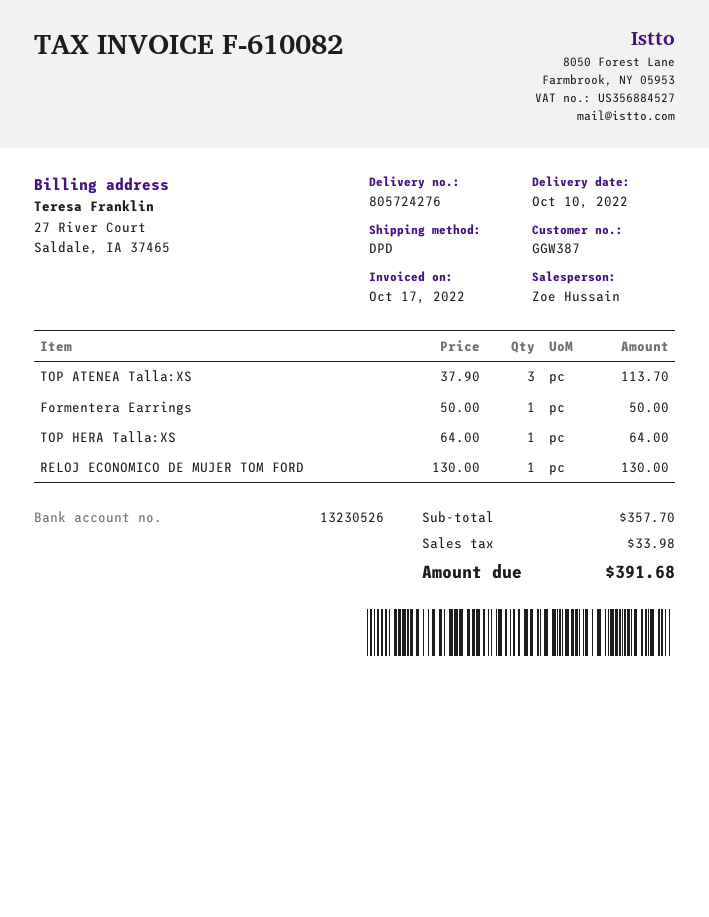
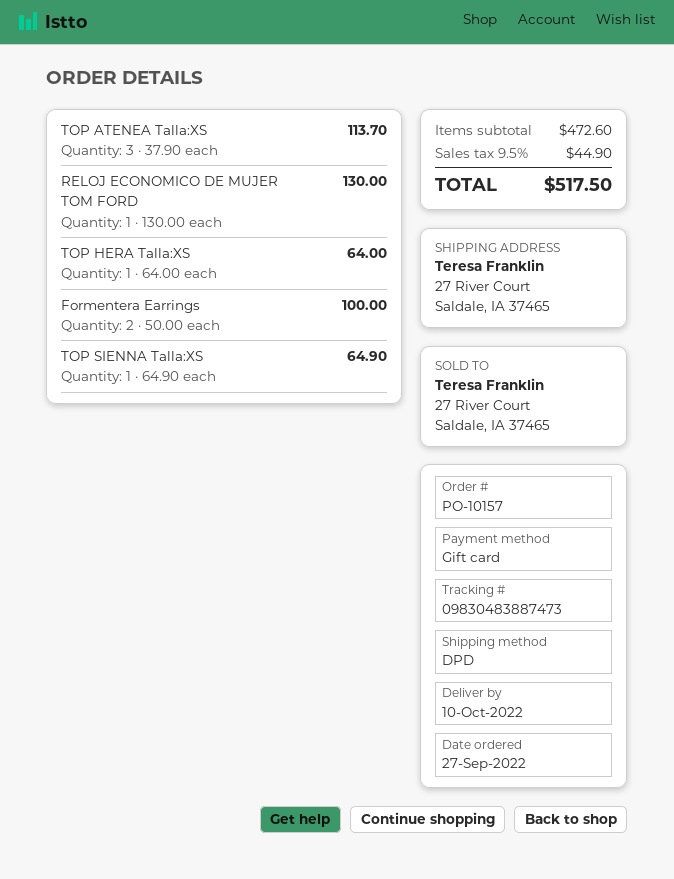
Formentera Earrings: 1 x 50.00 = 50.00 -> 2 x 50.00 = 100.00
TOP SIENNA Talla:XS: none -> 1 x 64.90 = 64.90
subtotal: 357.70 -> 472.60
tax: 33.98 -> 44.90
total: 391.68 -> 517.50

